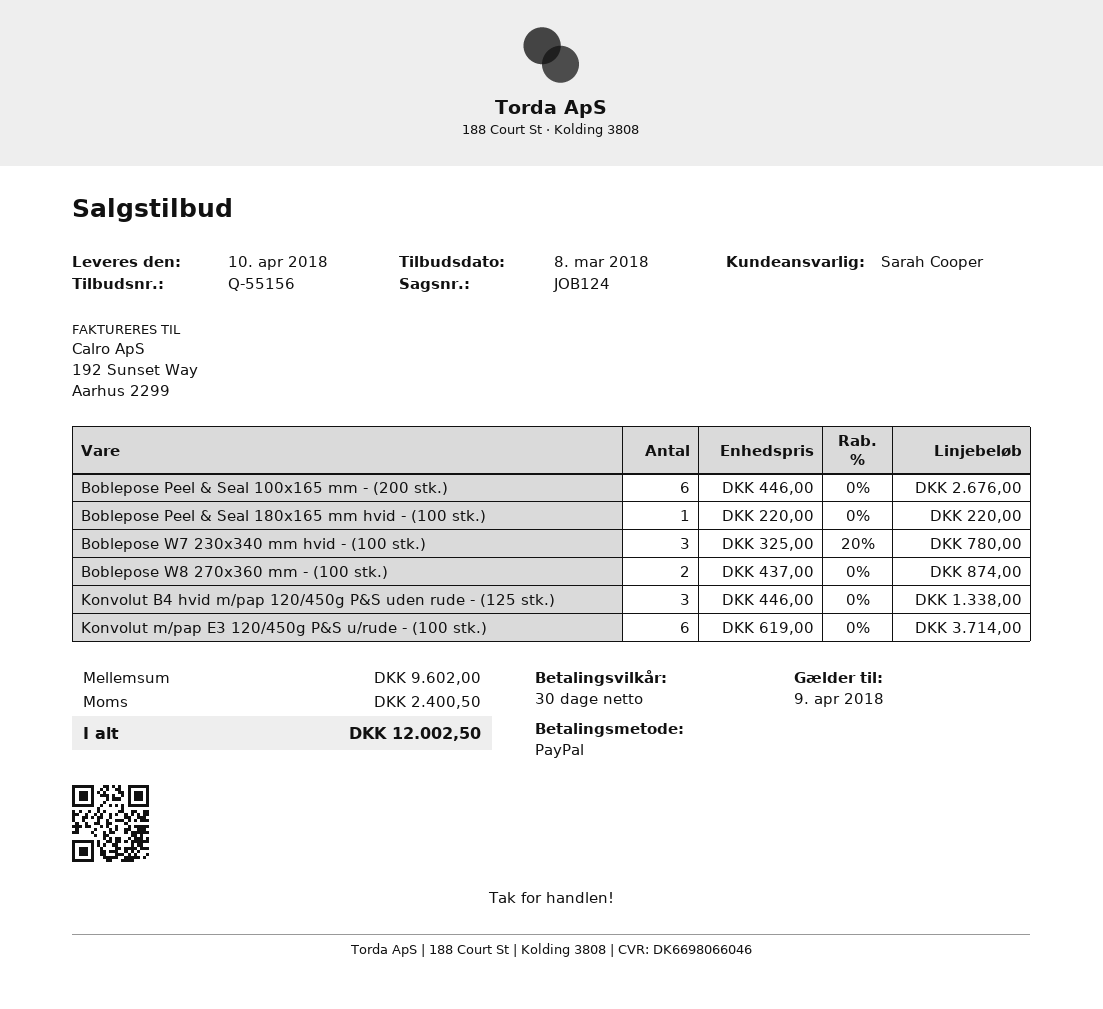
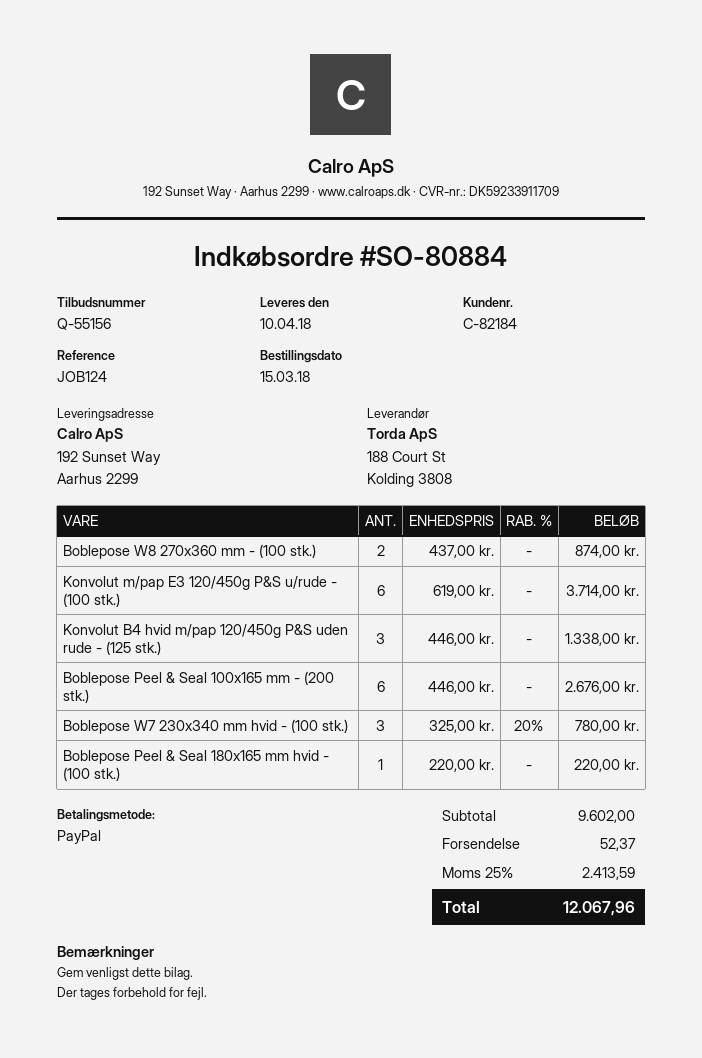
shipping: none -> 52.37
tax: 2400.50 -> 2413.59
total: 12002.50 -> 12067.96

